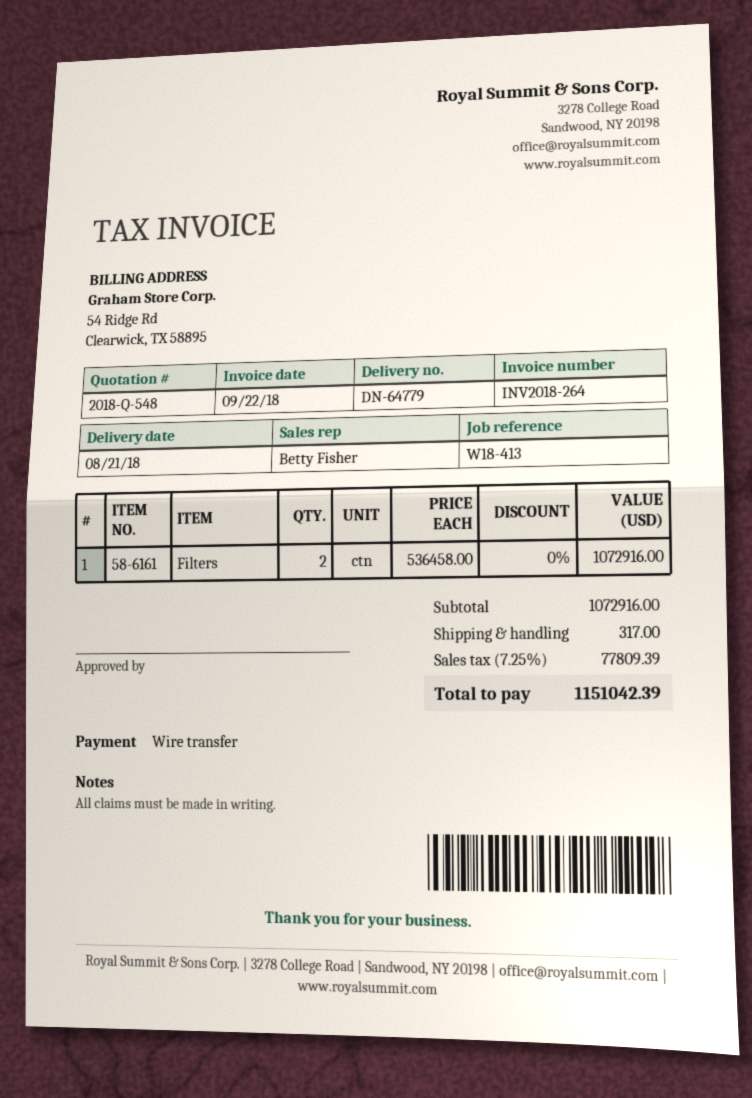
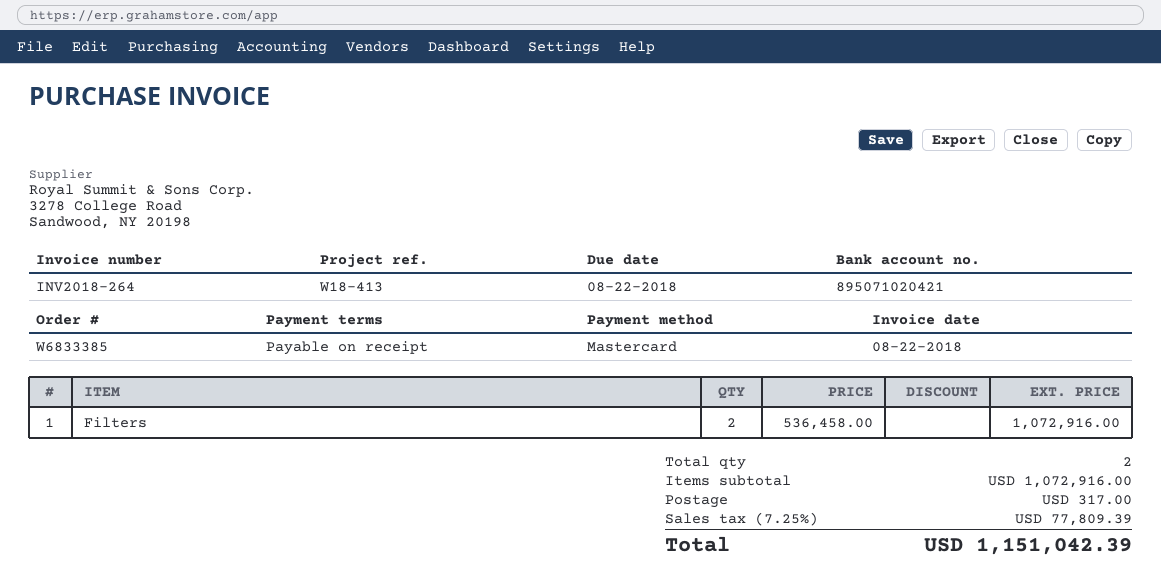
invoice date: 2018-09-22 -> 2018-08-22
payment method: bank transfer -> Mastercard

